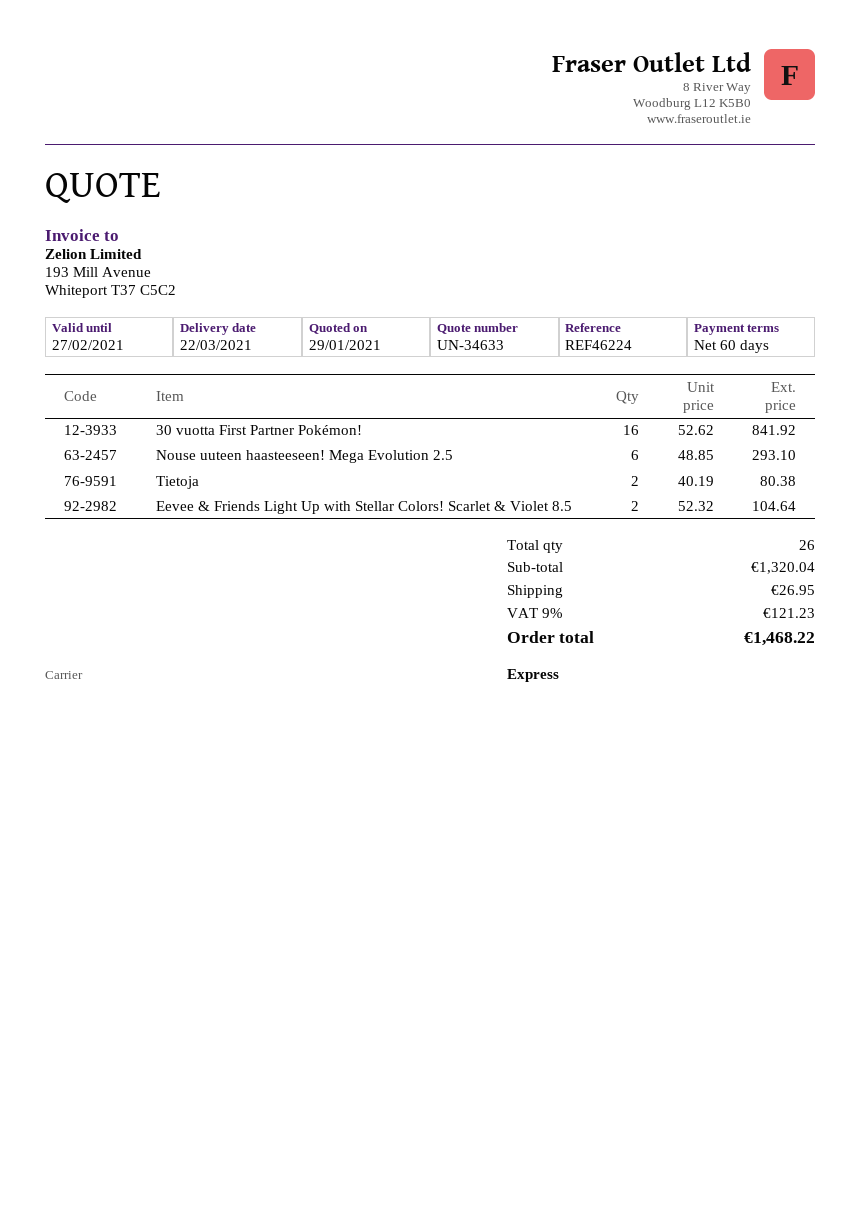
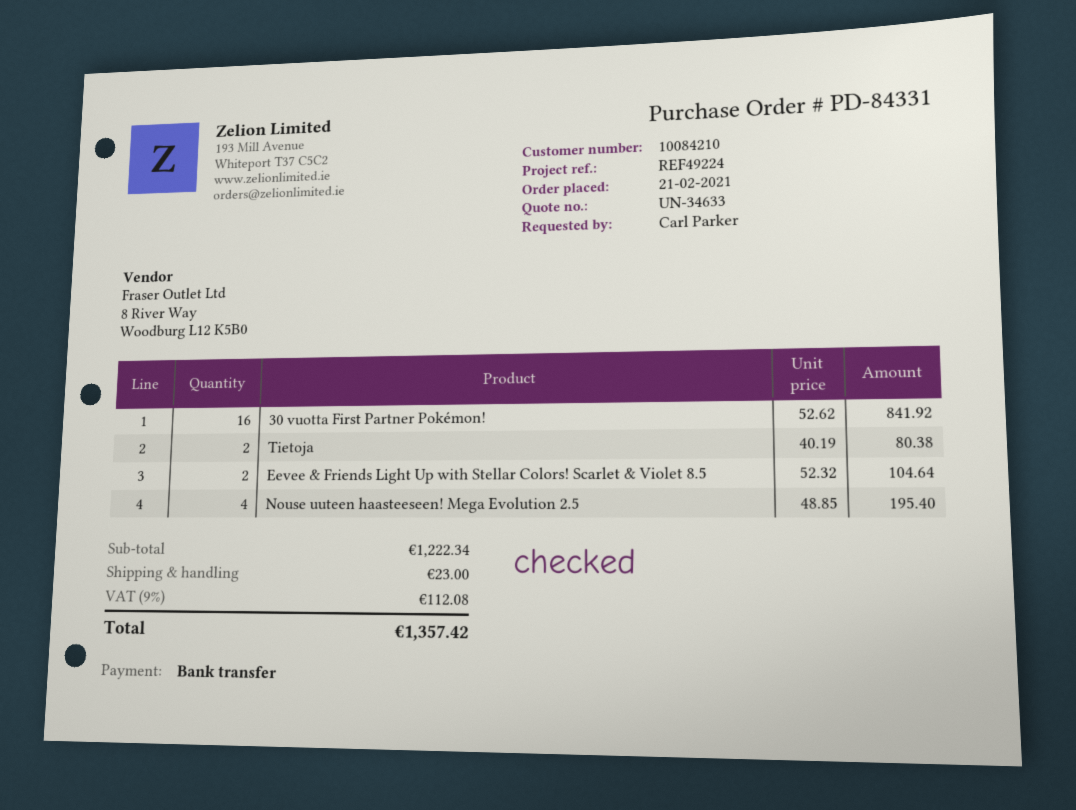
reference: REF46224 -> REF49224
Nouse uuteen haasteeseen! Mega Evolution 2.5: 6 x 48.85 = 293.10 -> 4 x 48.85 = 195.40
subtotal: 1320.04 -> 1222.34
shipping: 26.95 -> 23.00
tax: 9% = 121.23 -> 9% = 112.08
total: 1468.22 -> 1357.42

